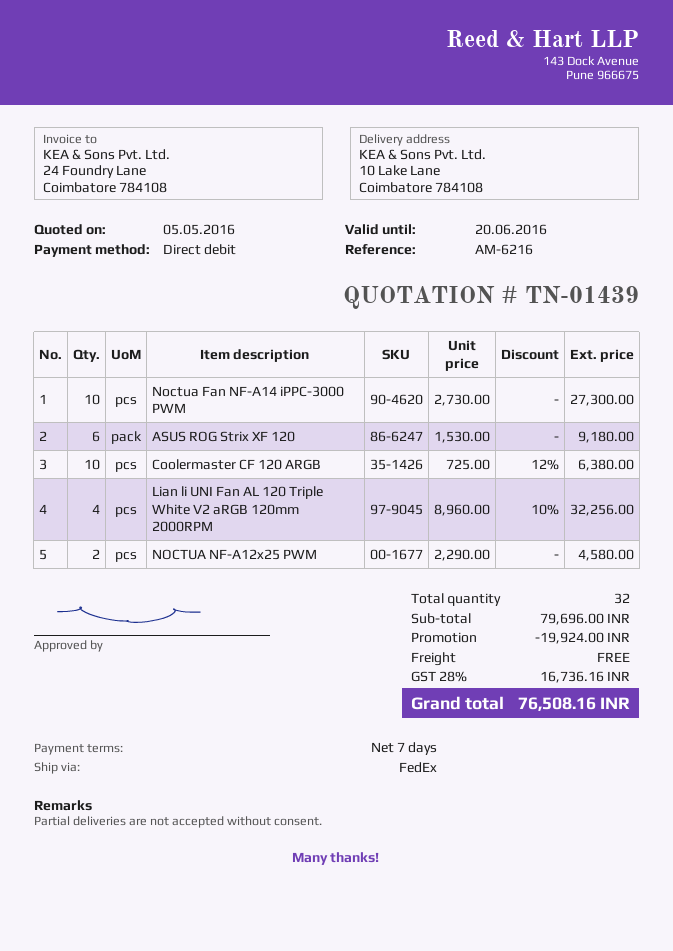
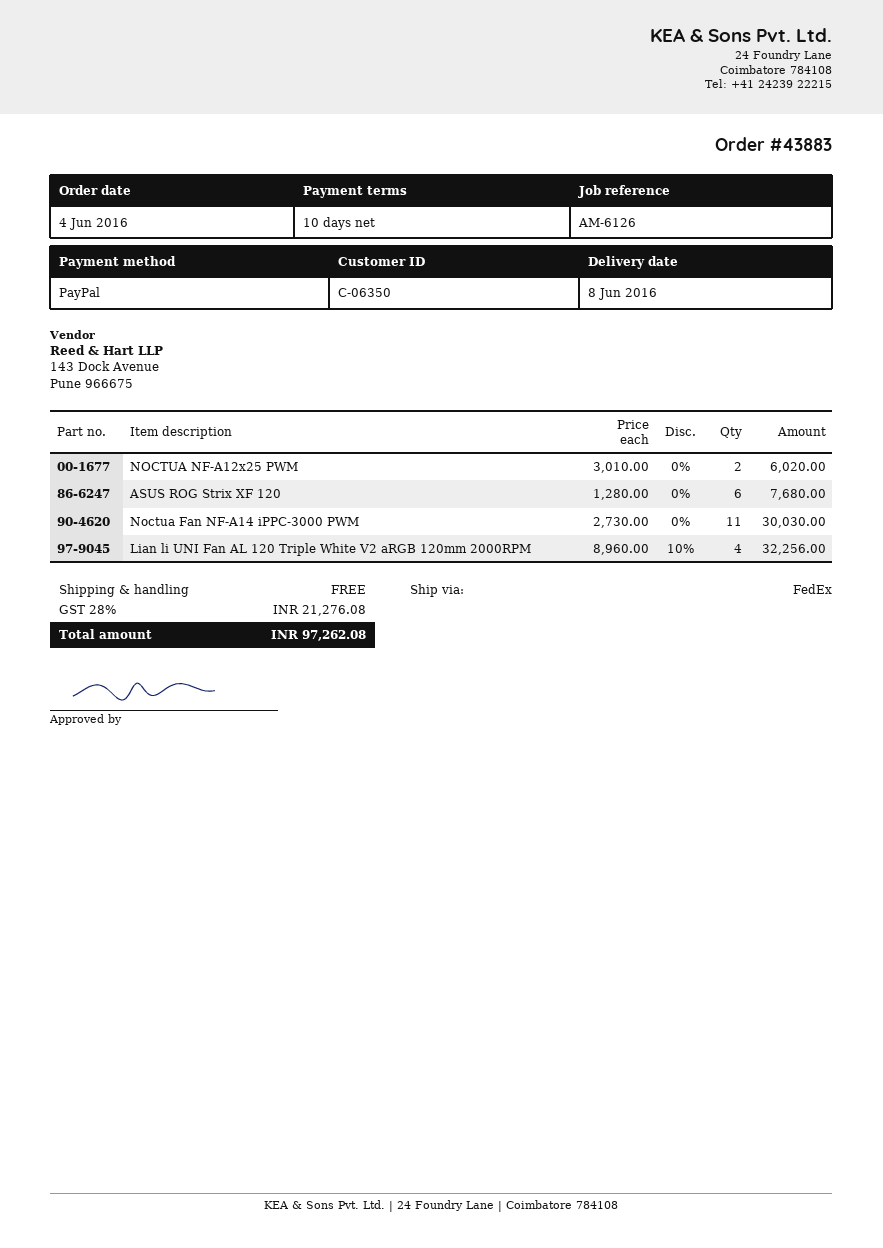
payment terms: 7 days -> 10 days
reference: AM-6216 -> AM-6126
payment method: direct debit -> PayPal
Noctua Fan NF-A14 iPPC-3000 PWM: 10 x 2730.00 = 27300.00 -> 11 x 2730.00 = 30030.00
ASUS ROG Strix XF 120: 6 x 1530.00 = 9180.00 -> 6 x 1280.00 = 7680.00
Coolermaster CF 120 ARGB: 10 x 725.00 - 12% = 6380.00 -> none
NOCTUA NF-A12x25 PWM: 2 x 2290.00 = 4580.00 -> 2 x 3010.00 = 6020.00
discount: 19924.00 -> none
tax: 28% = 16736.16 -> 28% = 21276.08
total: 76508.16 -> 97262.08

